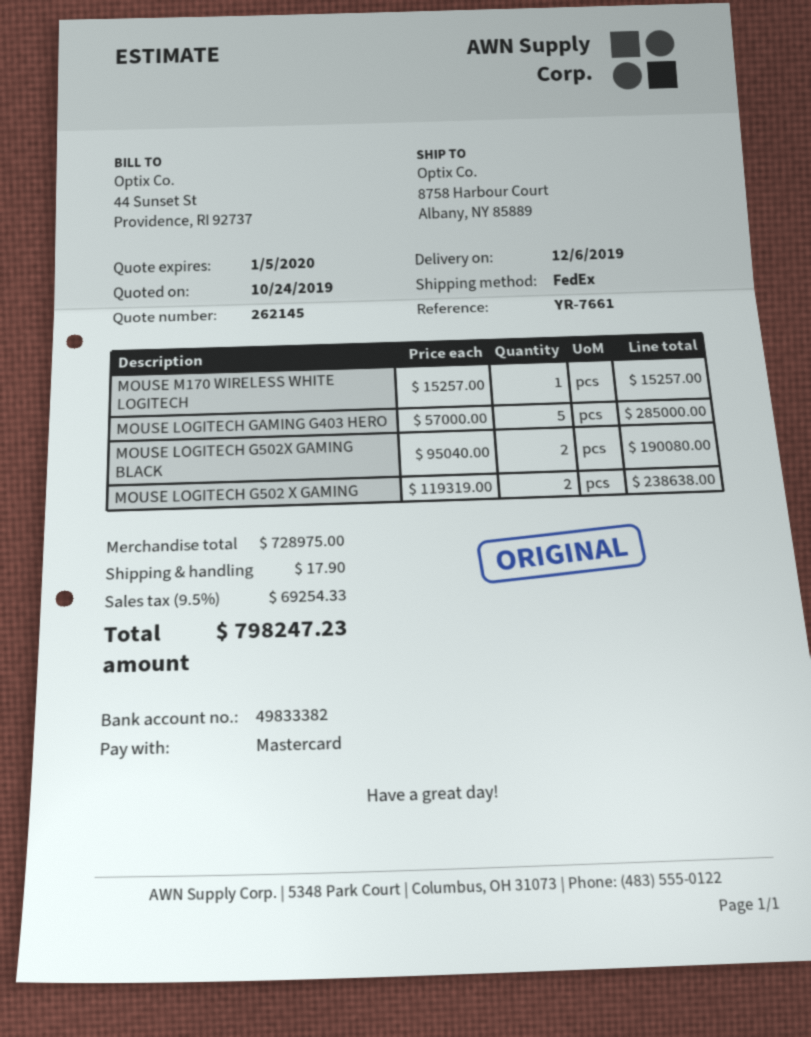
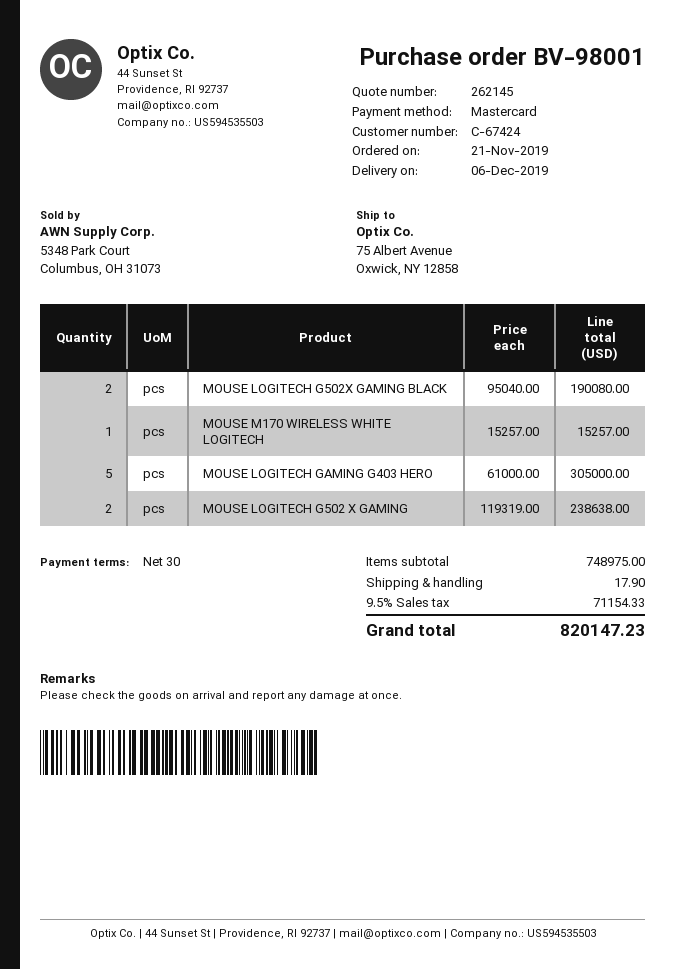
ship to: 8758 Harbour Court, Albany, NY 85889 -> 75 Albert Avenue, Oxwick, NY 12858
MOUSE LOGITECH GAMING G403 HERO: 5 x 57000.00 = 285000.00 -> 5 x 61000.00 = 305000.00
subtotal: 728975.00 -> 748975.00
tax: 9.5% = 69254.33 -> 9.5% = 71154.33
total: 798247.23 -> 820147.23

